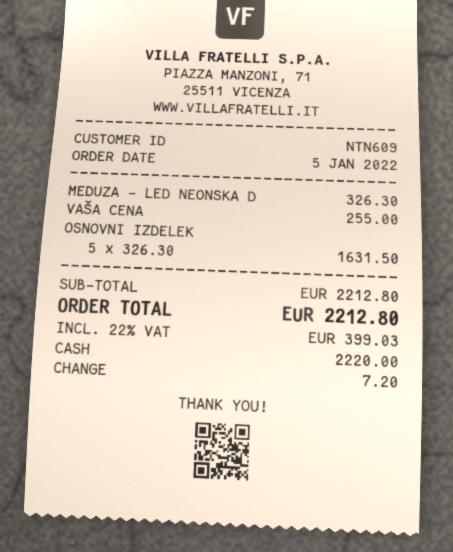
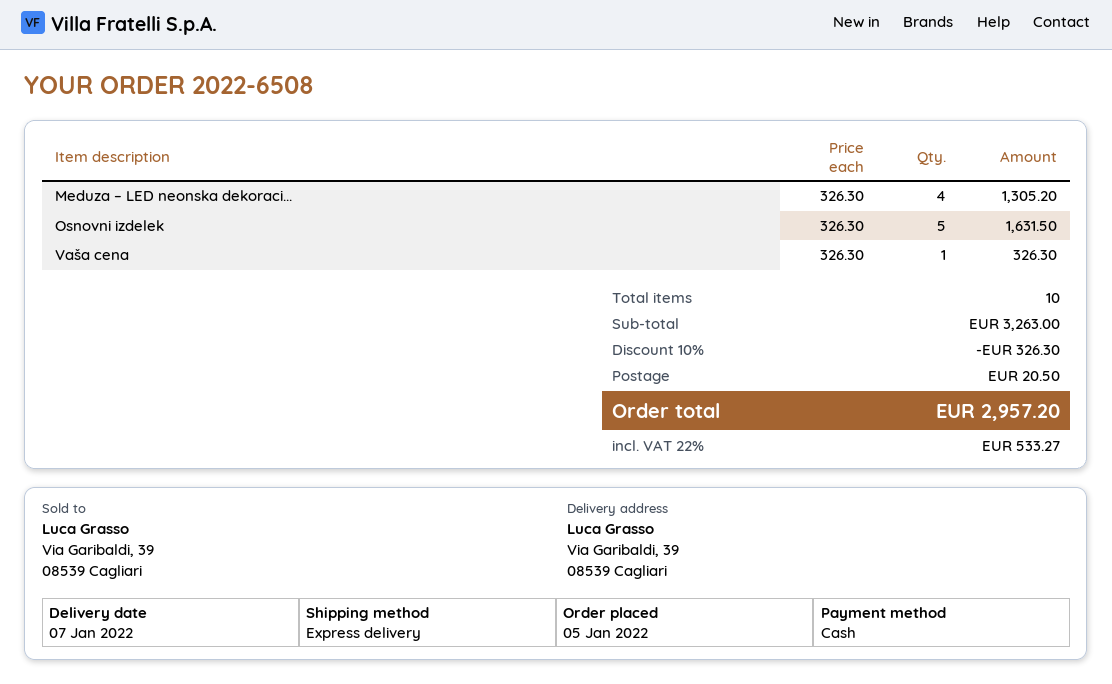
MEDUZA – LED NEONSKA D: 1 x 326.30 = 326.30 -> 4 x 326.30 = 1305.20
VAŠA CENA: 1 x 255.00 = 255.00 -> 1 x 326.30 = 326.30
subtotal: 2212.80 -> 3263.00
discount: none -> 10% = 326.30
shipping: none -> 20.50
tax: 22% = 399.03 -> 22% = 533.27
total: 2212.80 -> 2957.20

